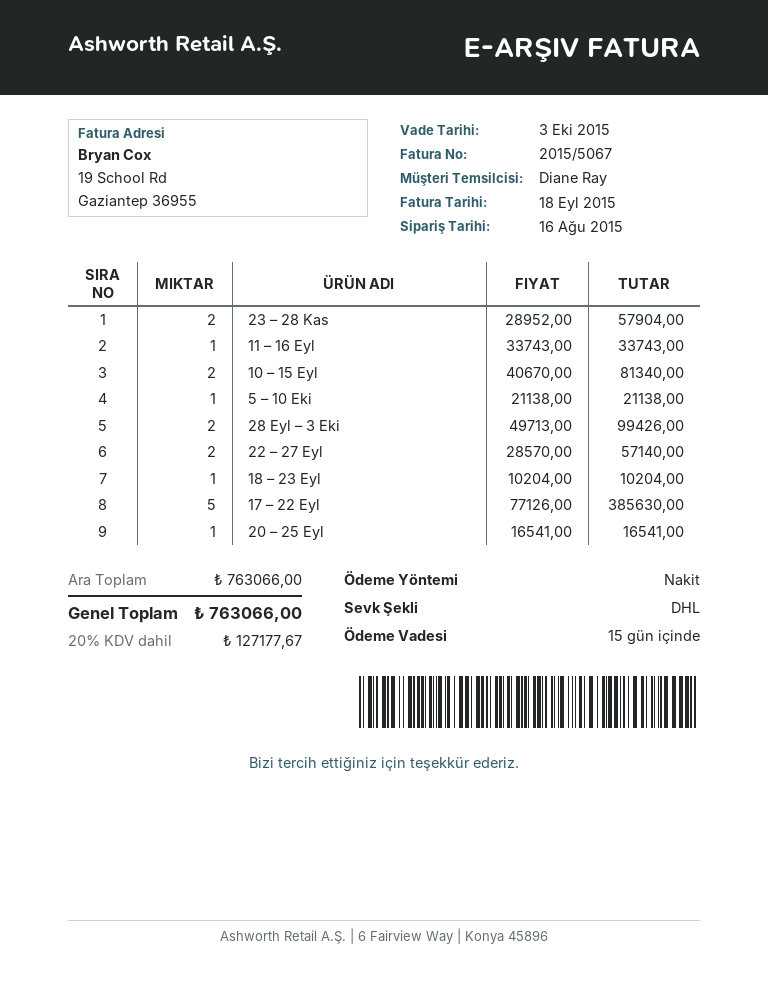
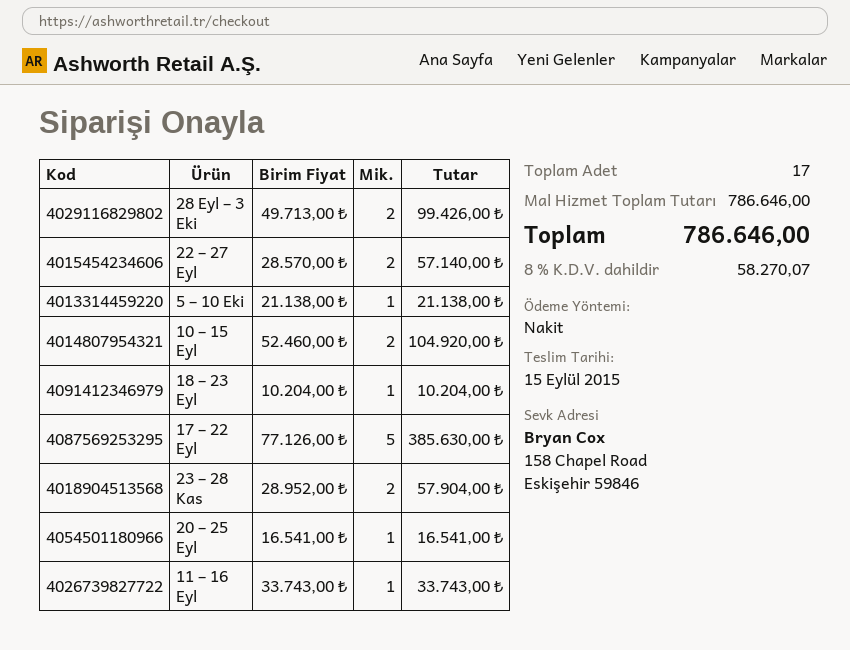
10 – 15 Eyl: 2 x 40670.00 = 81340.00 -> 2 x 52460.00 = 104920.00
subtotal: 763066.00 -> 786646.00
tax: 20% = 127177.67 -> 8% = 58270.07
total: 763066.00 -> 786646.00

